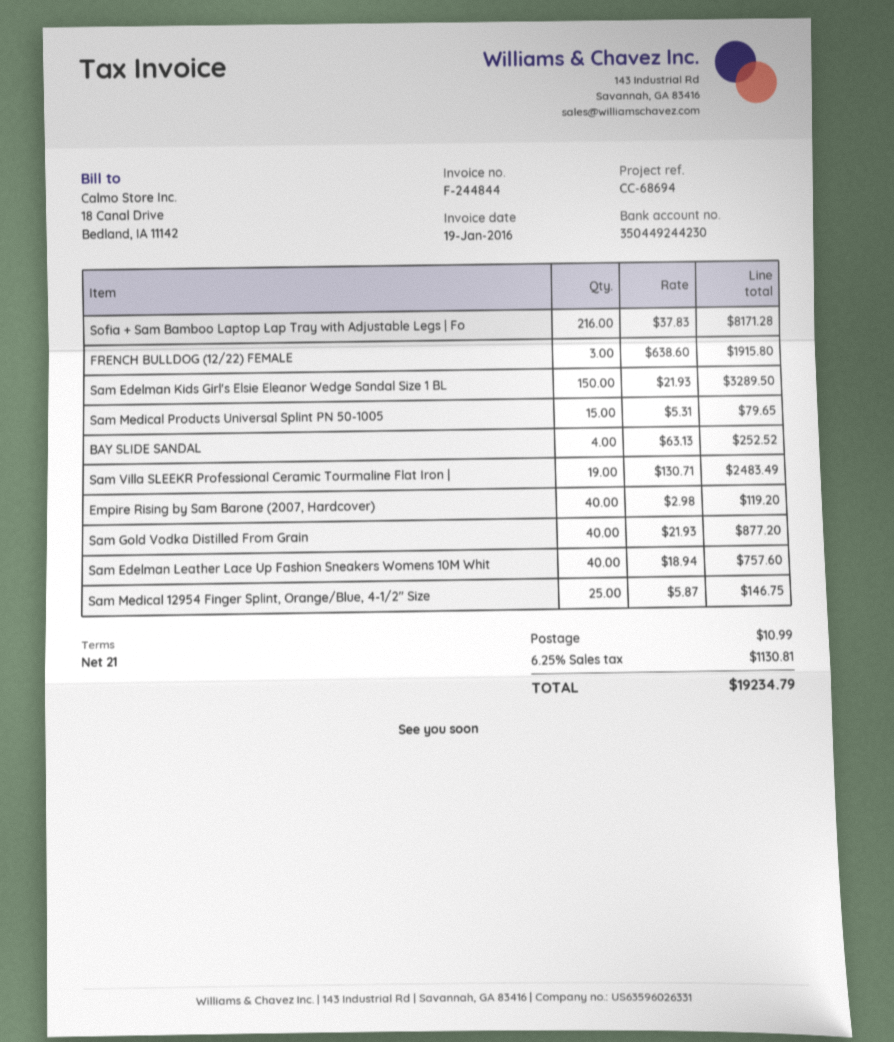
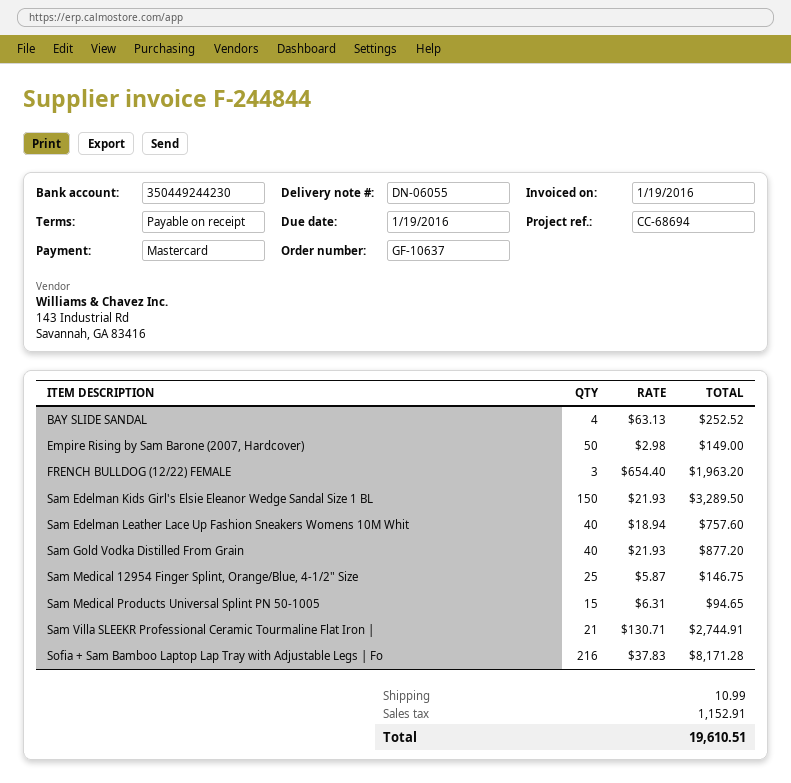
payment terms: 21 days -> on receipt
FRENCH BULLDOG (12/22) FEMALE: 3 x 638.60 = 1915.80 -> 3 x 654.40 = 1963.20
Sam Medical Products Universal Splint PN 50-1005: 15 x 5.31 = 79.65 -> 15 x 6.31 = 94.65
Sam Villa SLEEKR Professional Ceramic Tourmaline Flat Iron |: 19 x 130.71 = 2483.49 -> 21 x 130.71 = 2744.91
Empire Rising by Sam Barone (2007, Hardcover): 40 x 2.98 = 119.20 -> 50 x 2.98 = 149.00
tax: 1130.81 -> 1152.91
total: 19234.79 -> 19610.51

